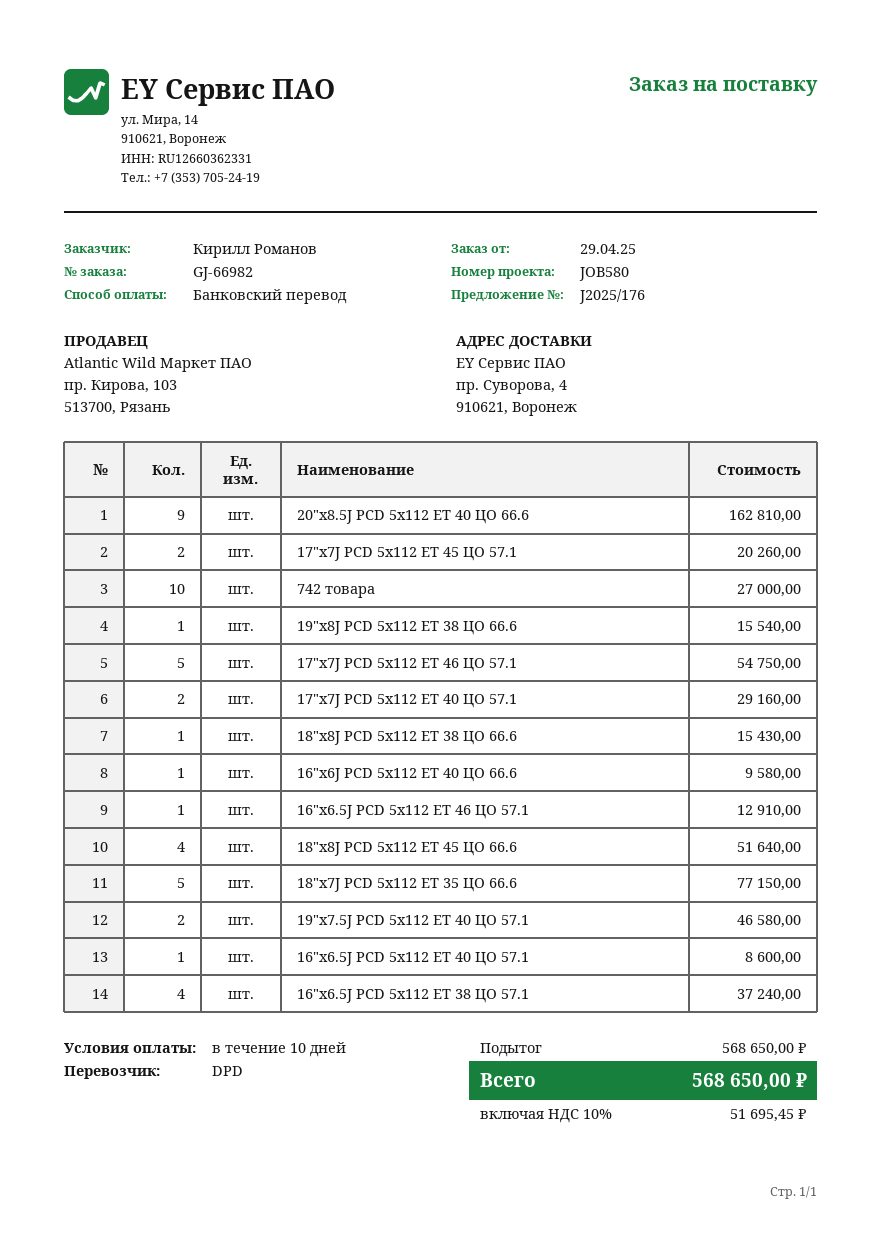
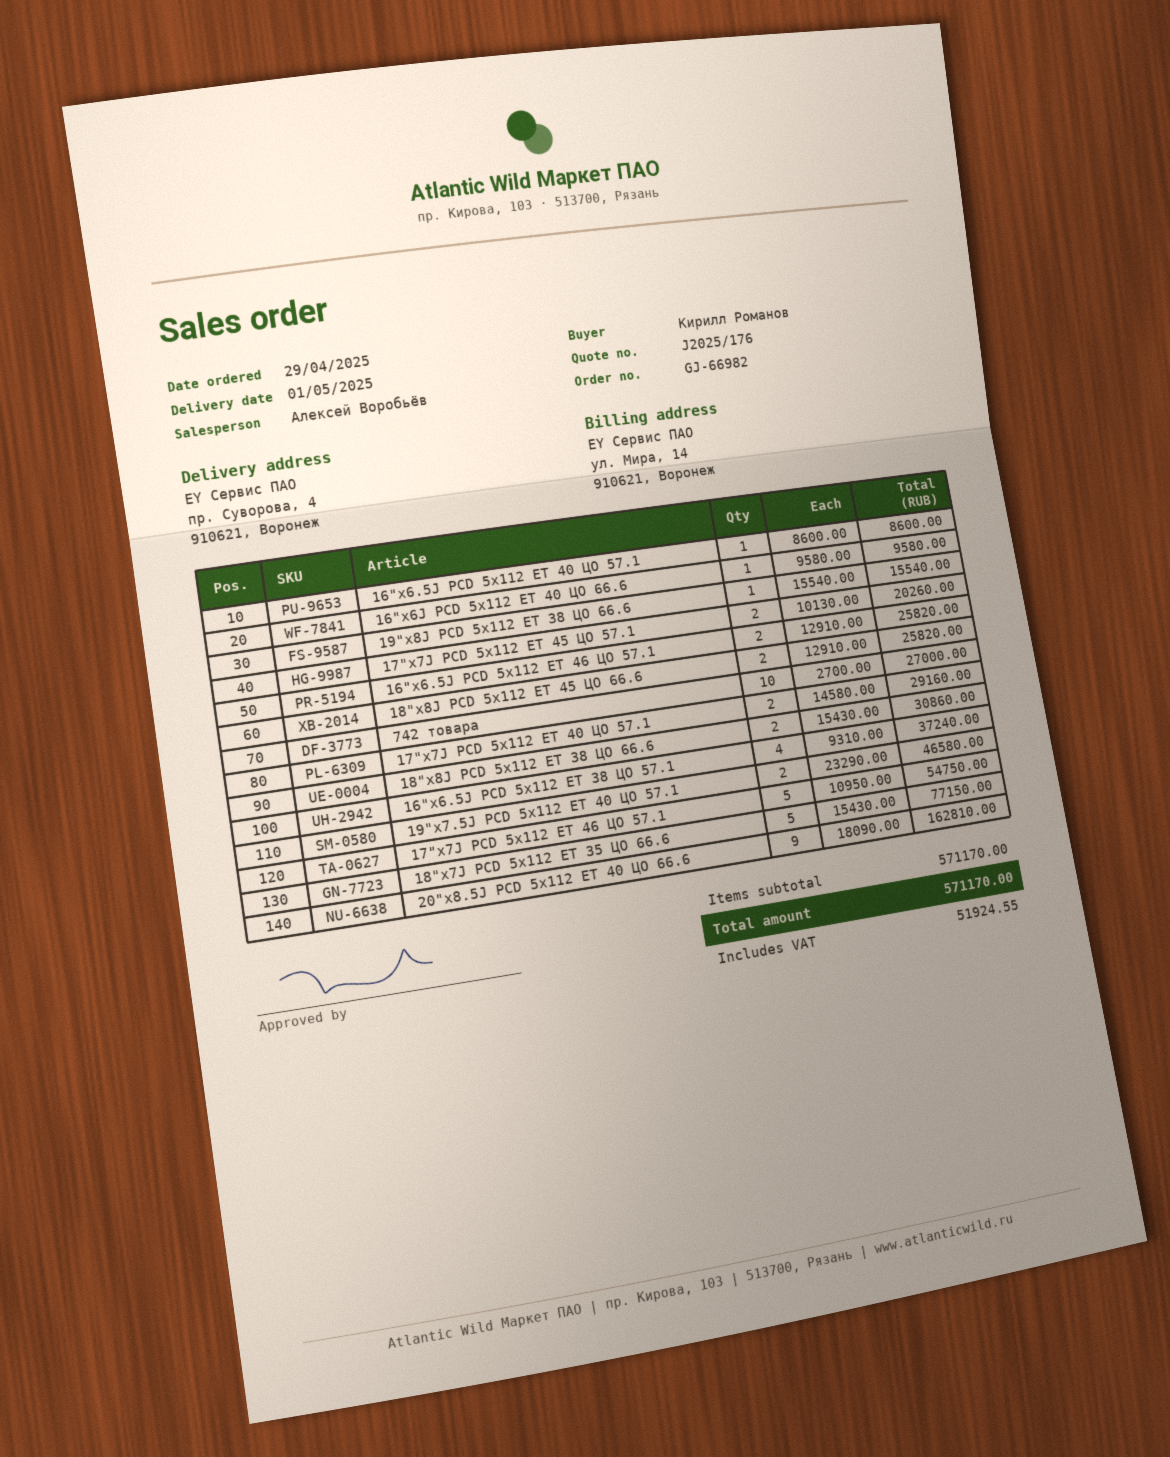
18"x8J PCD 5x112 ЕТ 38 ЦО 66.6: 1 for 15430.00 -> 2 for 30860.00
16"x6.5J PCD 5x112 ЕТ 46 ЦО 57.1: 1 for 12910.00 -> 2 for 25820.00
18"x8J PCD 5x112 ЕТ 45 ЦО 66.6: 4 for 51640.00 -> 2 for 25820.00
subtotal: 568650.00 -> 571170.00
tax: 51695.45 -> 51924.55
total: 568650.00 -> 571170.00

